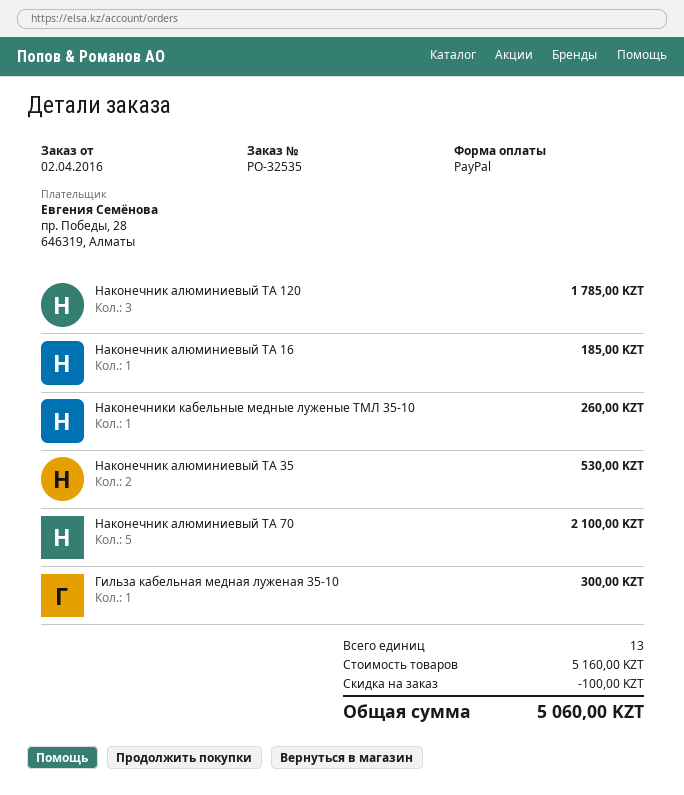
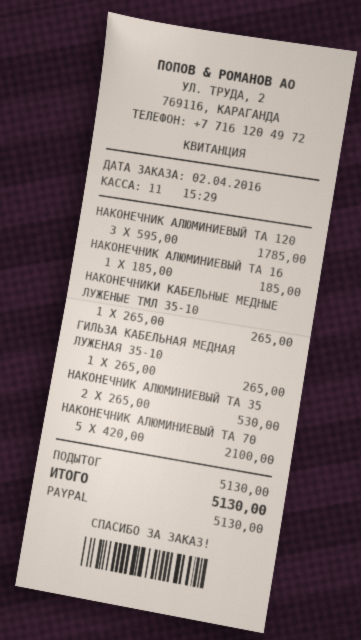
Наконечники кабельные медные луженые ТМЛ 35-10: 1 for 260.00 -> 1 for 265.00
Гильза кабельная медная луженая 35-10: 1 for 300.00 -> 1 for 265.00
subtotal: 5160.00 -> 5130.00
discount: 100.00 -> none
total: 5060.00 -> 5130.00

